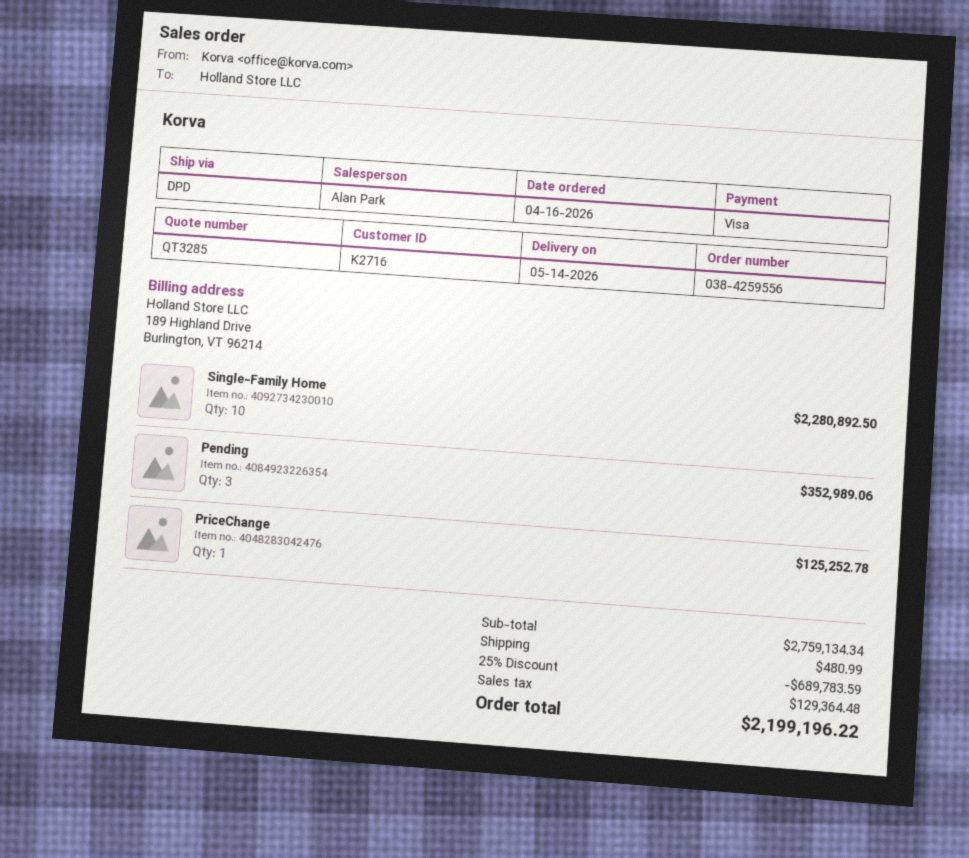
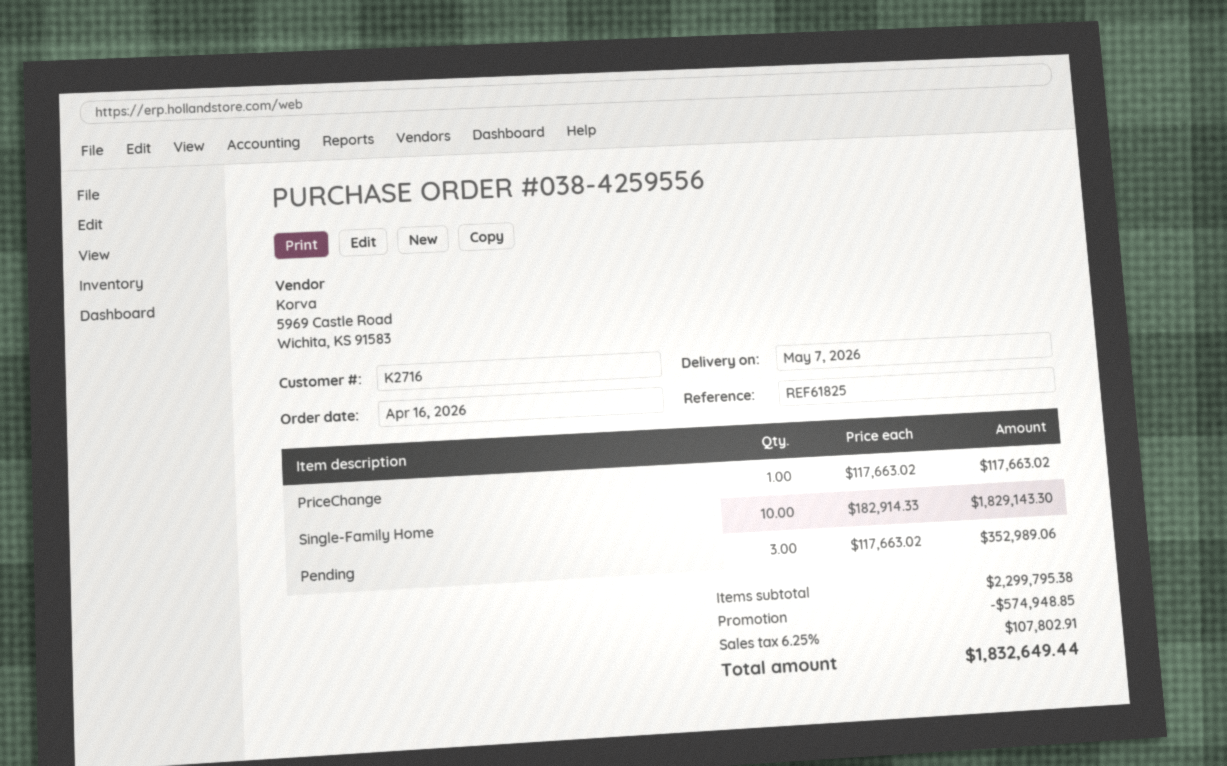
delivery date: 2026-05-14 -> 2026-05-07
Single-Family Home: 10 for 2280892.50 -> 10 for 1829143.30
PriceChange: 1 for 125252.78 -> 1 for 117663.02
subtotal: 2759134.34 -> 2299795.38
discount: 689783.59 -> 574948.85
shipping: 480.99 -> none
tax: 129364.48 -> 107802.91
total: 2199196.22 -> 1832649.44

